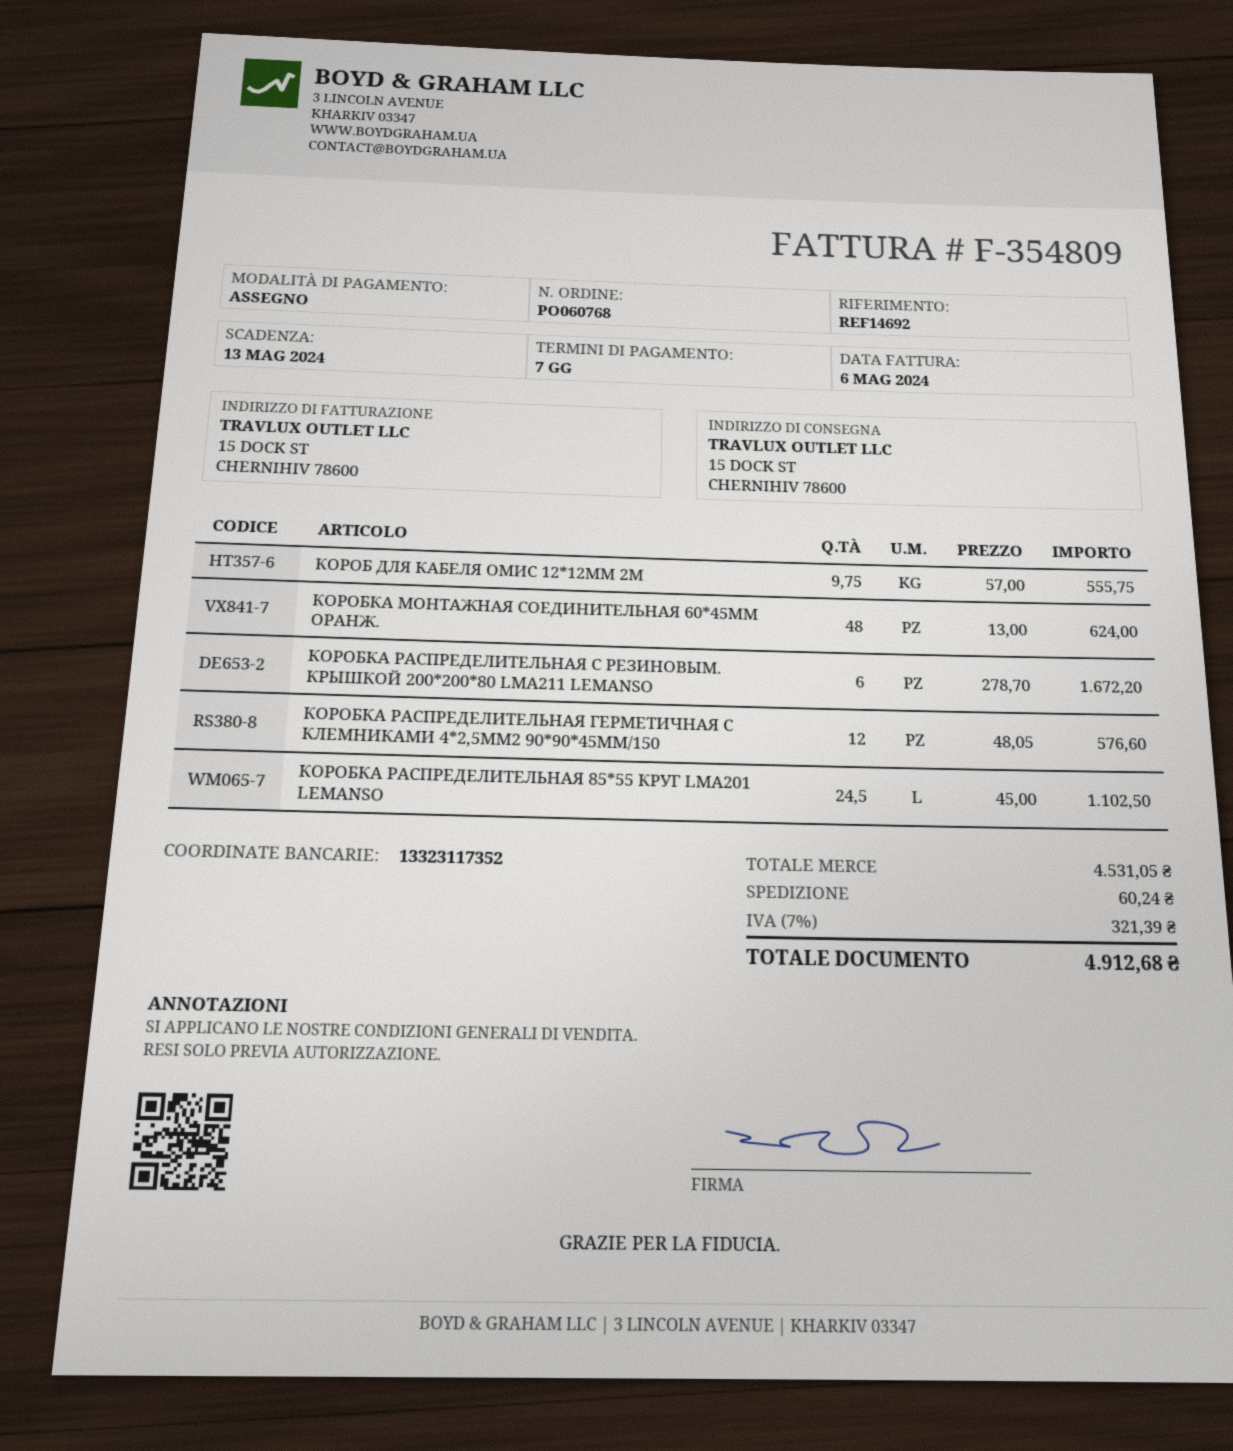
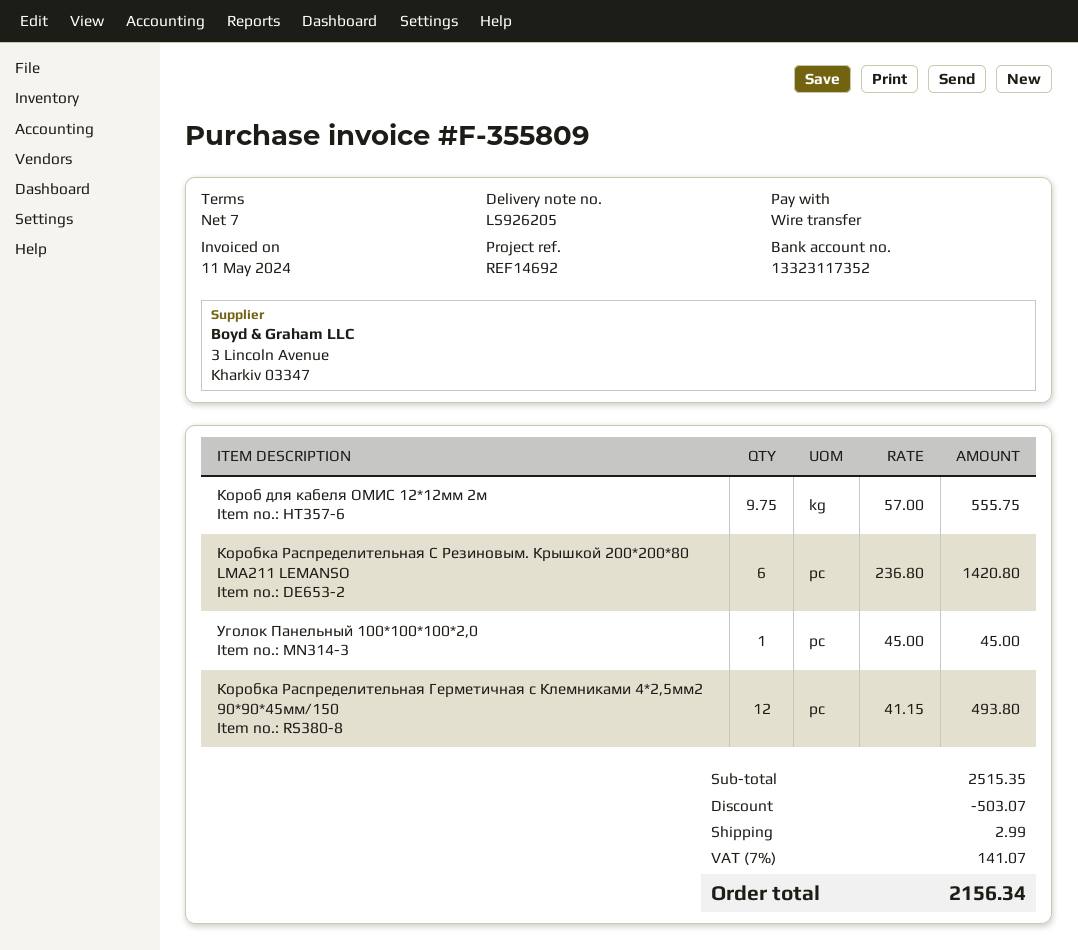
invoice number: F-354809 -> F-355809
invoice date: 2024-05-06 -> 2024-05-11
payment method: cheque -> bank transfer
КОРОБКА МОНТАЖНАЯ СОЕДИНИТЕЛЬНАЯ 60*45ММ ОРАНЖ.: 48 x 13.00 = 624.00 -> none
КОРОБКА РАСПРЕДЕЛИТЕЛЬНАЯ С РЕЗИНОВЫМ. КРЫШКОЙ 200*200*80 LMA211 LEMANSO: 6 x 278.70 = 1672.20 -> 6 x 236.80 = 1420.80
КОРОБКА РАСПРЕДЕЛИТЕЛЬНАЯ ГЕРМЕТИЧНАЯ С КЛЕМНИКАМИ 4*2,5ММ2 90*90*45ММ/150: 12 x 48.05 = 576.60 -> 12 x 41.15 = 493.80
КОРОБКА РАСПРЕДЕЛИТЕЛЬНАЯ 85*55 КРУГ LMA201 LEMANSO: 24.5 x 45.00 = 1102.50 -> none
Уголок Панельный 100*100*100*2,0: none -> 1 x 45.00 = 45.00
subtotal: 4531.05 -> 2515.35
discount: none -> 503.07
shipping: 60.24 -> 2.99
tax: 7% = 321.39 -> 7% = 141.07
total: 4912.68 -> 2156.34

